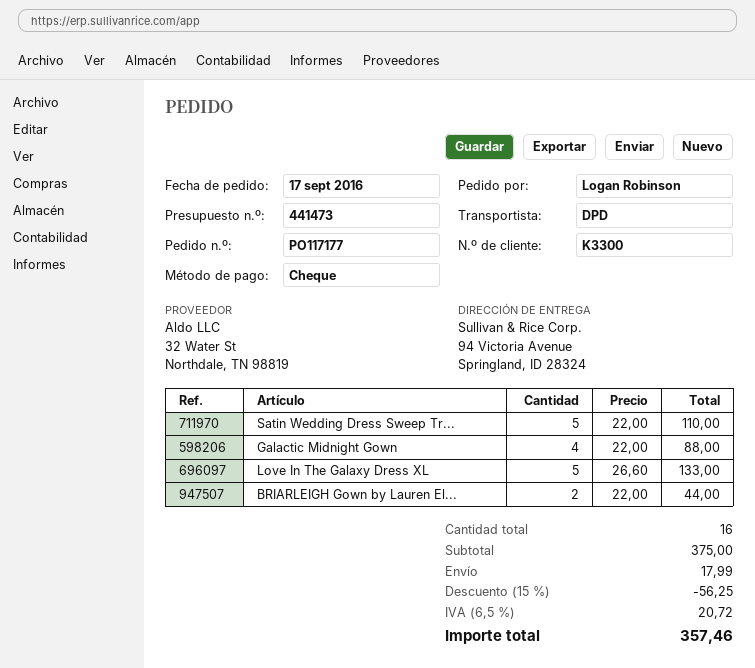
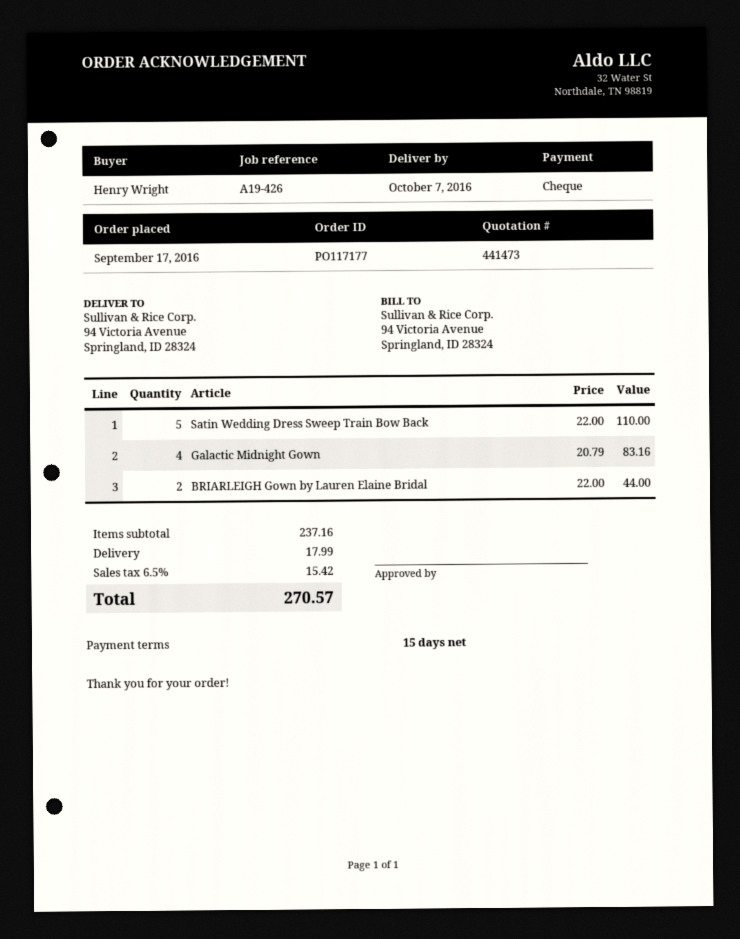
ordered by: Logan Robinson -> Henry Wright
Galactic Midnight Gown: 4 x 22.00 = 88.00 -> 4 x 20.79 = 83.16
Love In The Galaxy Dress XL: 5 x 26.60 = 133.00 -> none
subtotal: 375.00 -> 237.16
discount: 15% = 56.25 -> none
tax: 6.5% = 20.72 -> 6.5% = 15.42
total: 357.46 -> 270.57

